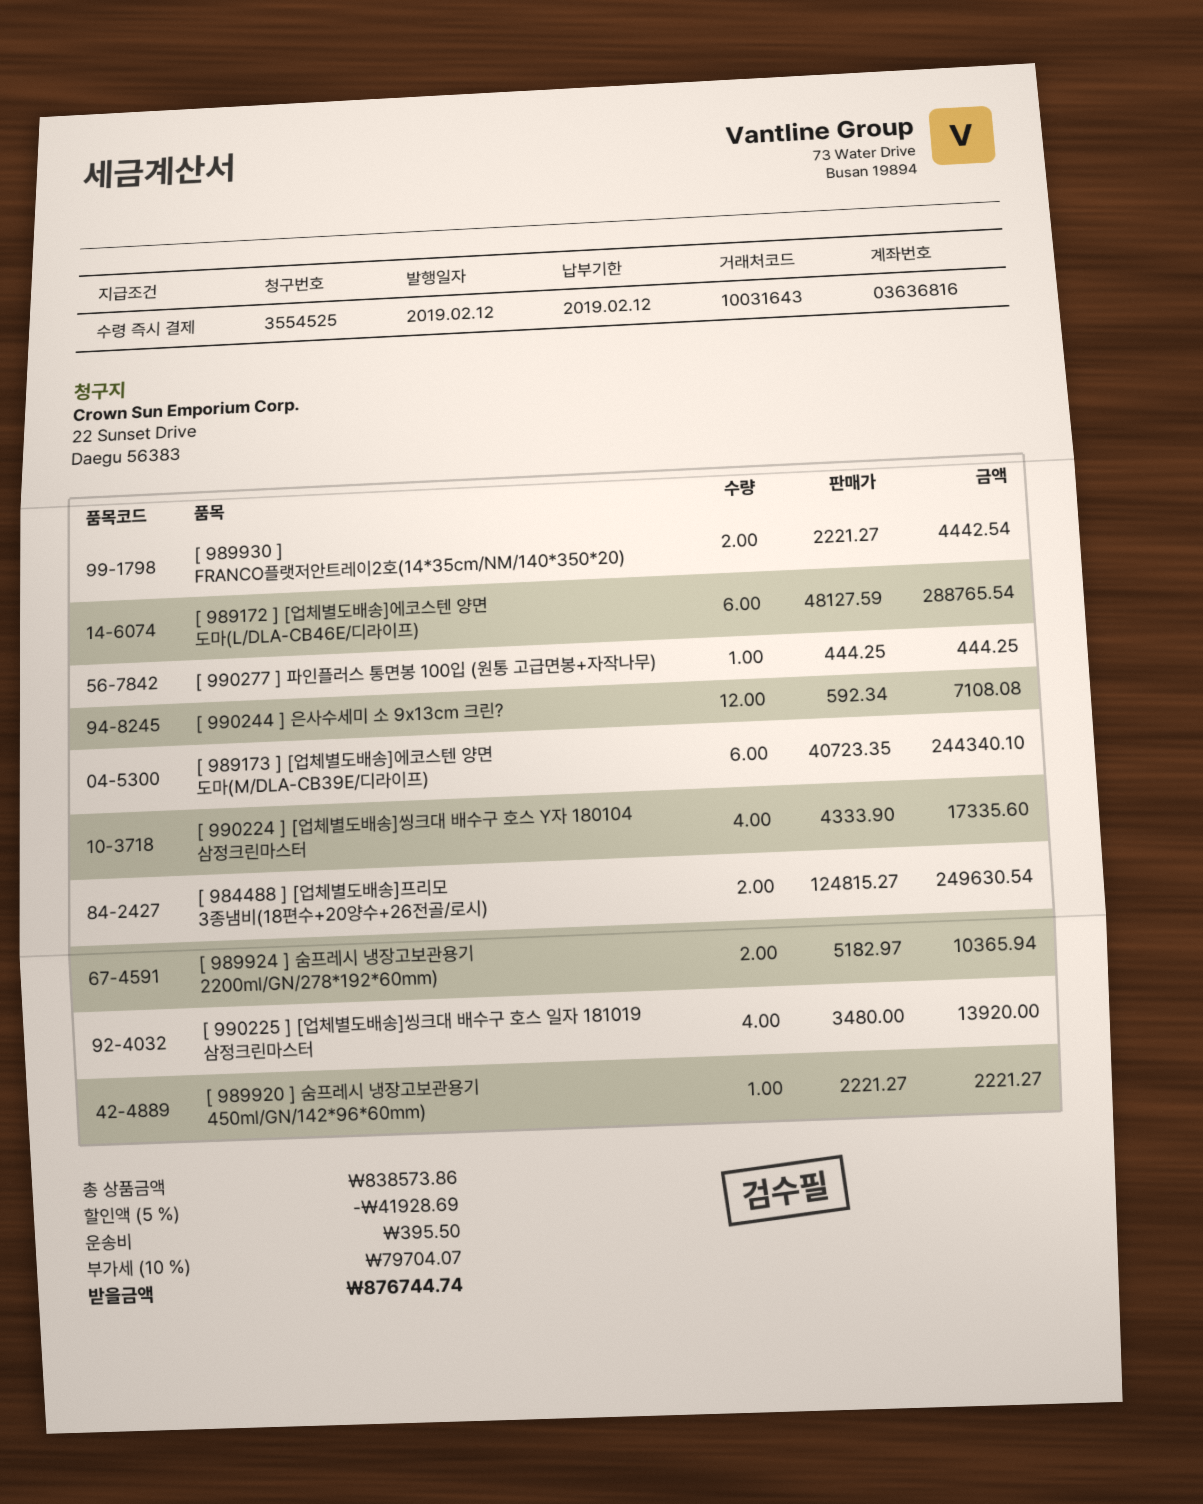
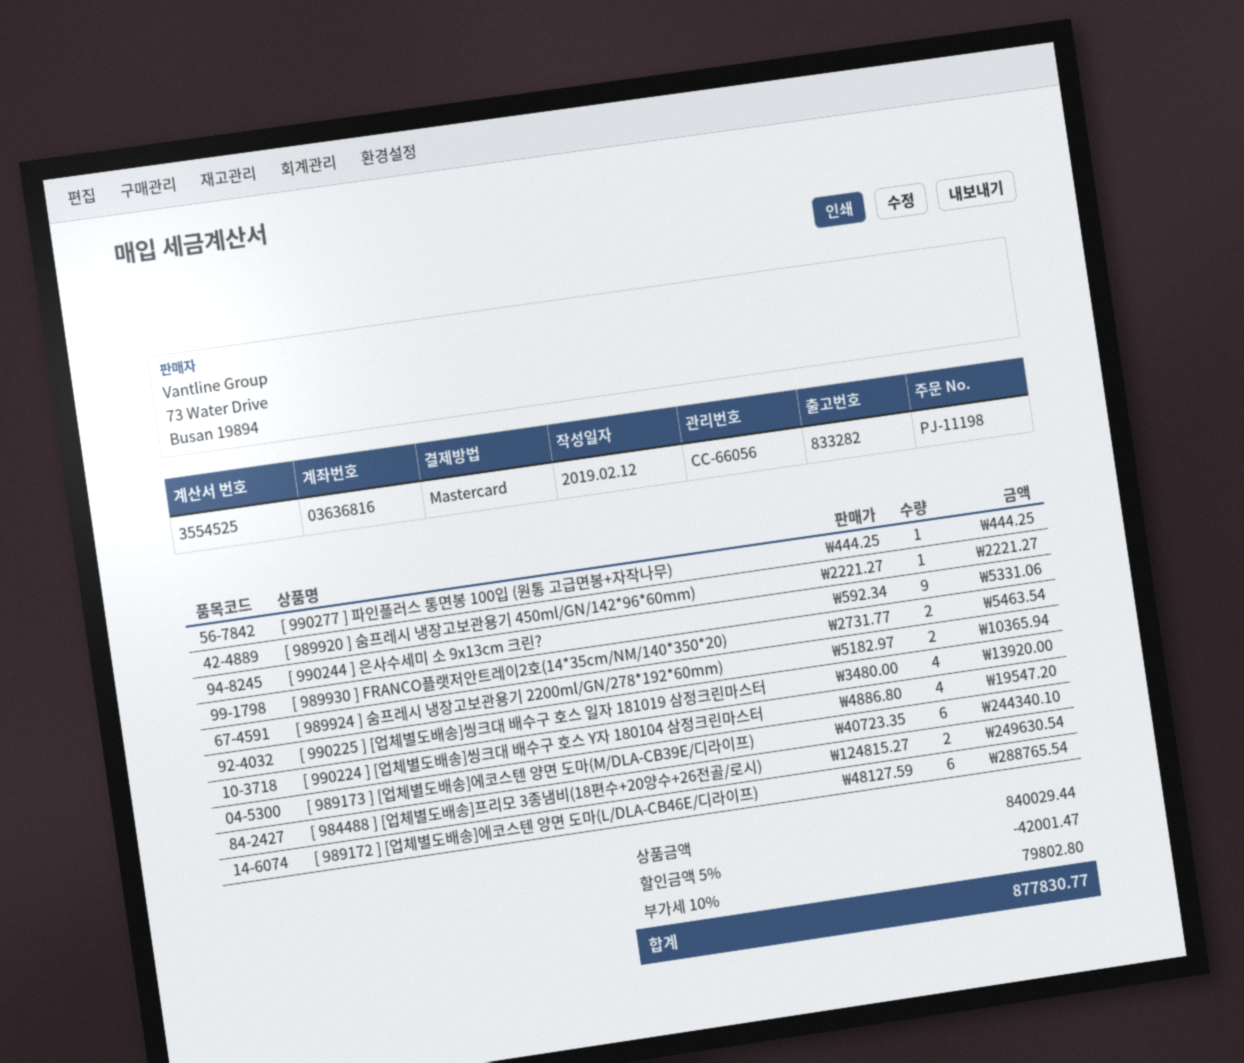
[ 989930 ] FRANCO플랫저안트레이2호(14*35cm/NM/140*350*20): 2 x 2221.27 = 4442.54 -> 2 x 2731.77 = 5463.54
[ 990244 ] 은사수세미 소 9x13cm 크린?: 12 x 592.34 = 7108.08 -> 9 x 592.34 = 5331.06
[ 990224 ] [업체별도배송]씽크대 배수구 호스 Y자 180104 삼정크린마스터: 4 x 4333.90 = 17335.60 -> 4 x 4886.80 = 19547.20
subtotal: 838573.86 -> 840029.44
discount: 5% = 41928.69 -> 5% = 42001.47
shipping: 395.50 -> none
tax: 10% = 79704.07 -> 10% = 79802.80
total: 876744.74 -> 877830.77

